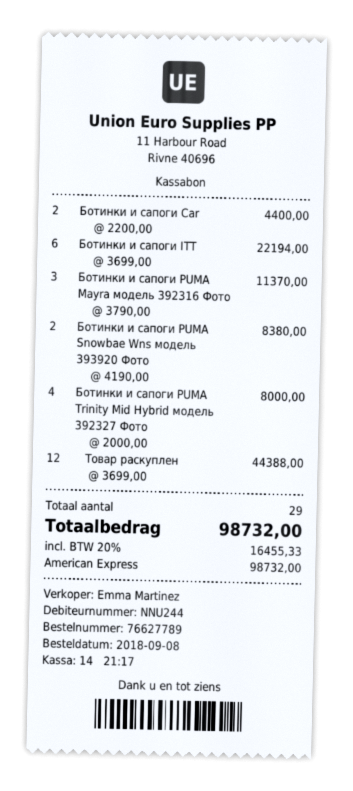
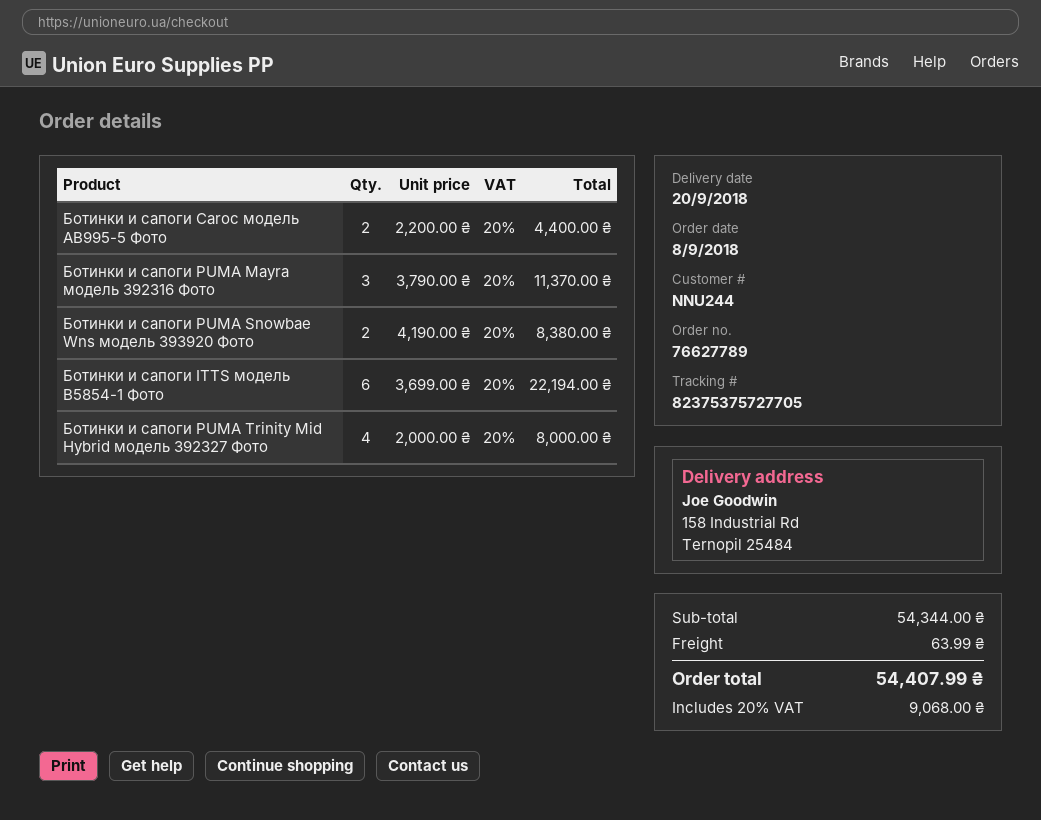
Товар раскуплен: 12 x 3699.00 = 44388.00 -> none
shipping: none -> 63.99
tax: 20% = 16455.33 -> 20% = 9068.00
total: 98732.00 -> 54407.99

